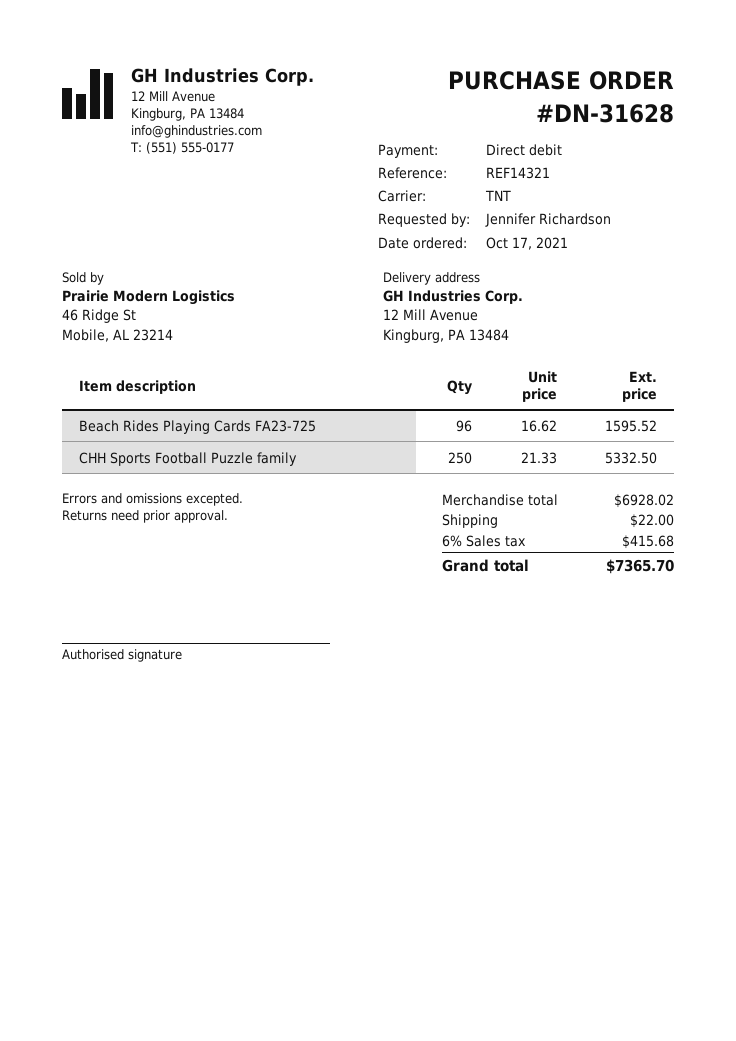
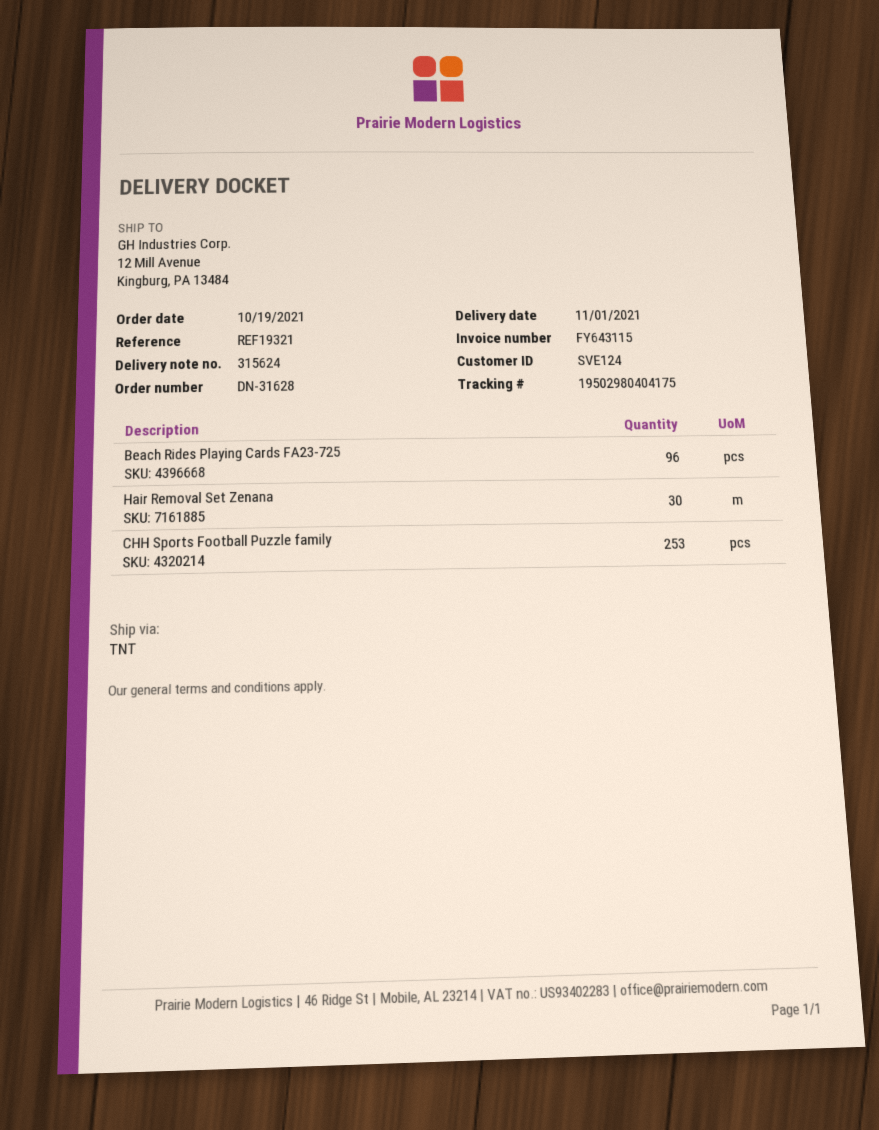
order date: 2021-10-17 -> 2021-10-19
reference: REF14321 -> REF19321
CHH Sports Football Puzzle family: 250 -> 253
Hair Removal Set Zenana: none -> 30

